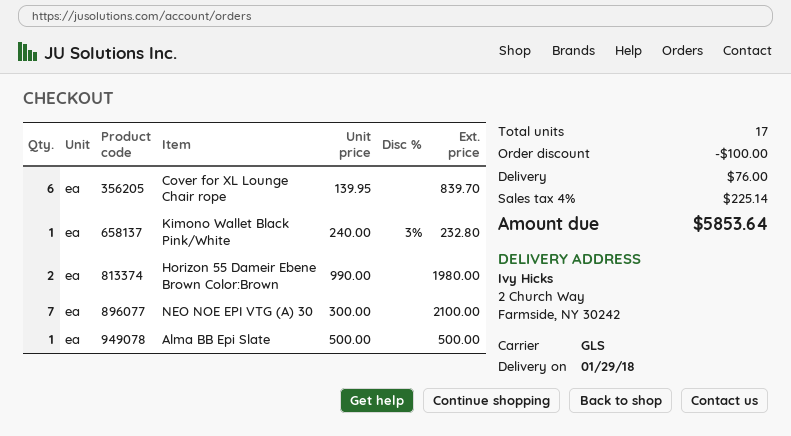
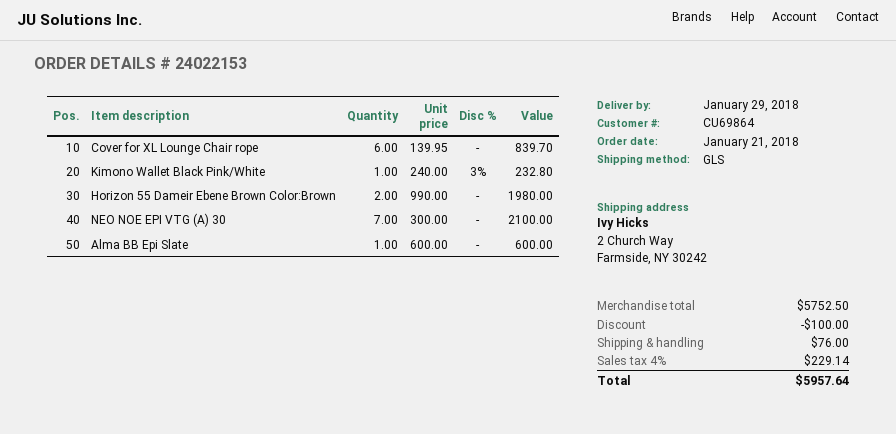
Alma BB Epi Slate: 1 x 500.00 = 500.00 -> 1 x 600.00 = 600.00
tax: 4% = 225.14 -> 4% = 229.14
total: 5853.64 -> 5957.64

